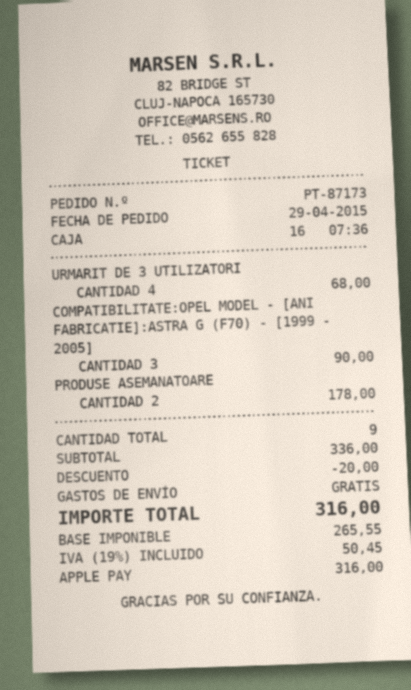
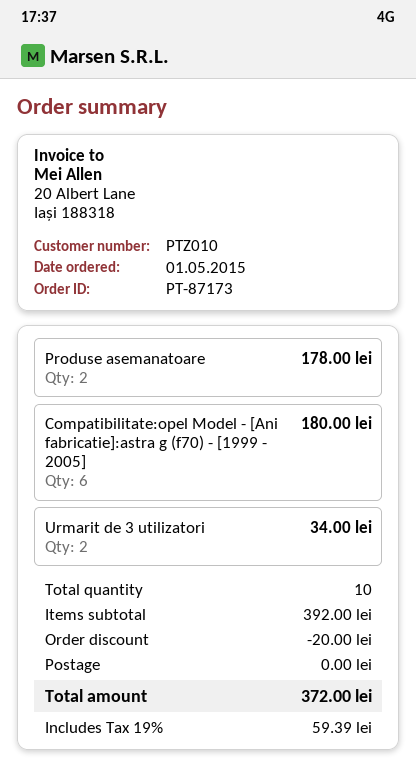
order date: 2015-04-29 -> 2015-05-01
URMARIT DE 3 UTILIZATORI: 4 for 68.00 -> 2 for 34.00
COMPATIBILITATE:OPEL MODEL - [ANI FABRICATIE]:ASTRA G (F70) - [1999 - 2005]: 3 for 90.00 -> 6 for 180.00
total quantity: 9 -> 10
subtotal: 336.00 -> 392.00
tax: 19% = 50.45 -> 19% = 59.39
total: 316.00 -> 372.00

